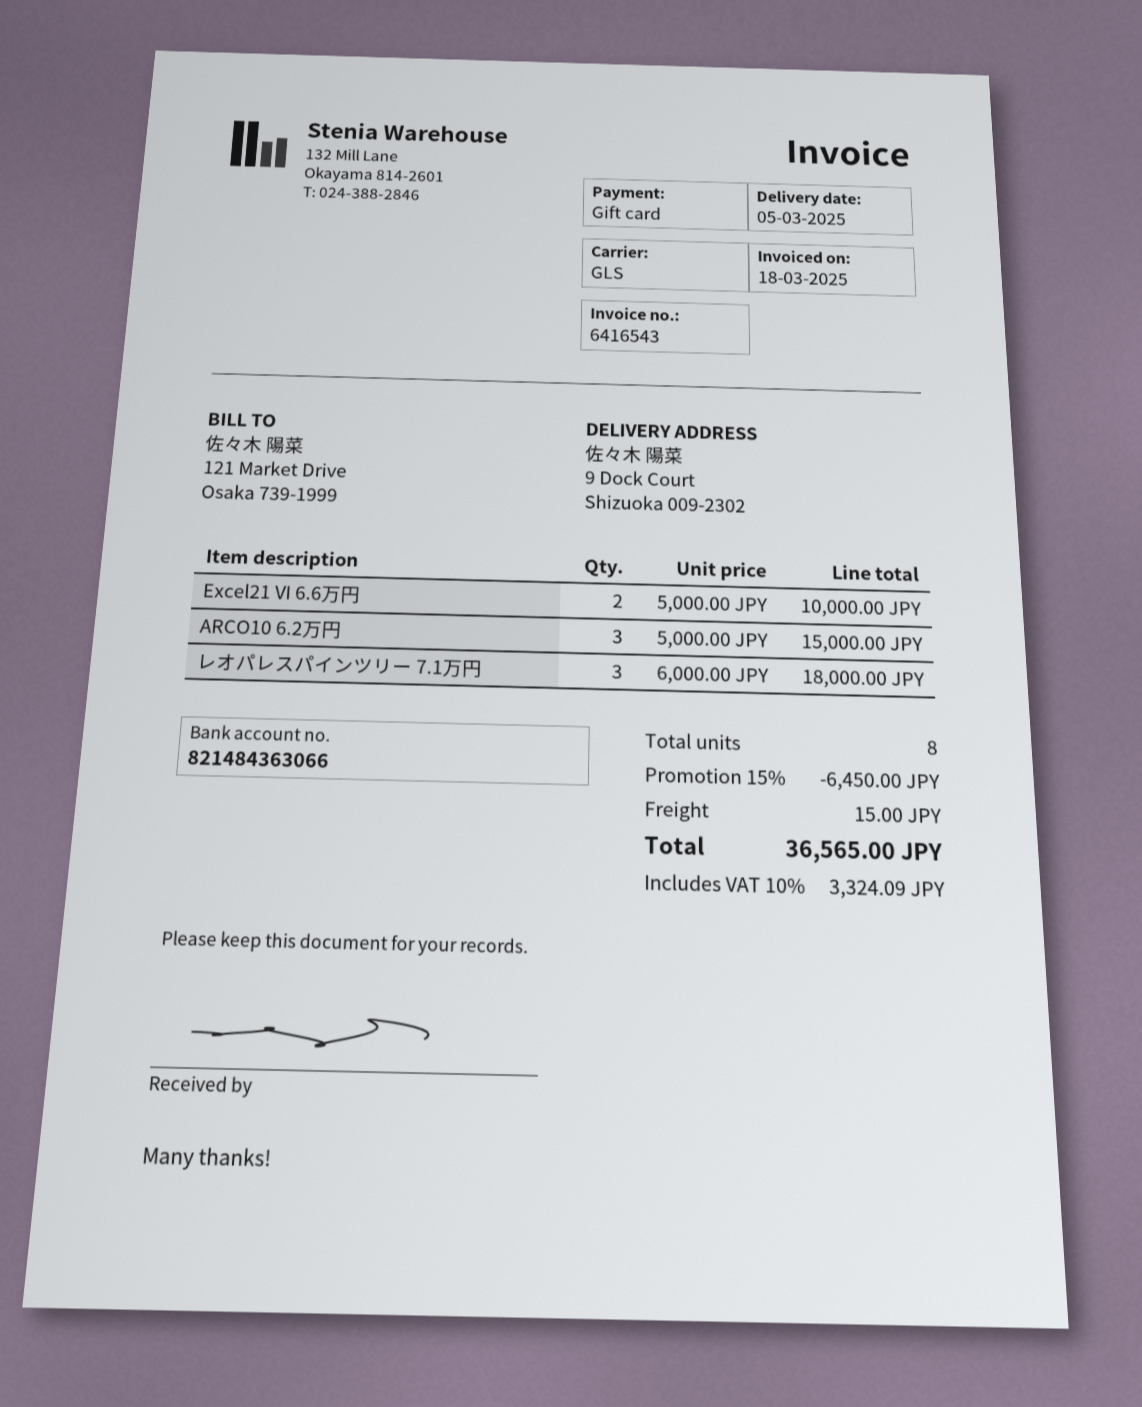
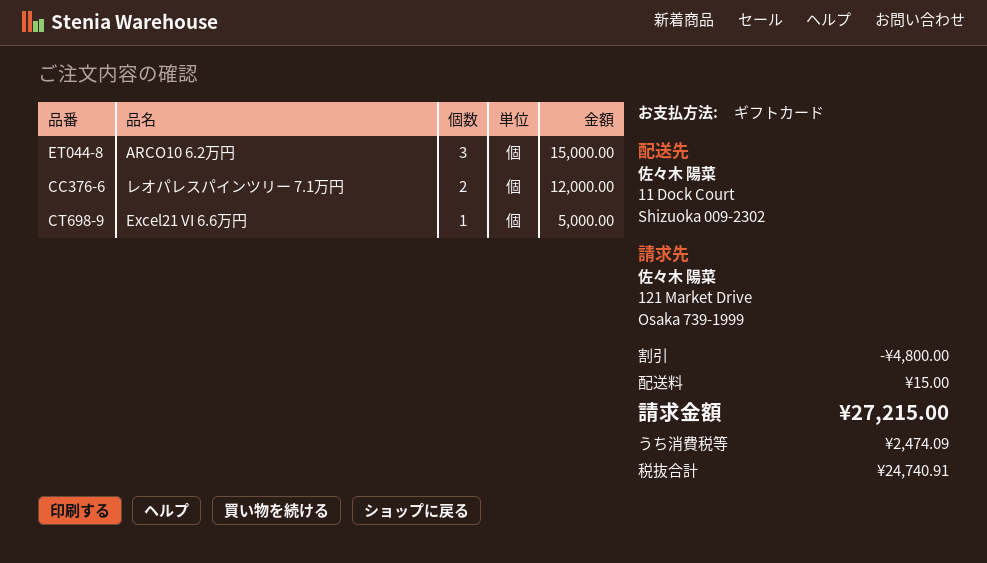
ship to: 9 Dock Court, Shizuoka 009-2302 -> 11 Dock Court, Shizuoka 009-2302
Excel21 VI 6.6万円: 2 for 10000.00 -> 1 for 5000.00
レオパレスパインツリー 7.1万円: 3 for 18000.00 -> 2 for 12000.00
discount: 6450.00 -> 4800.00
tax: 3324.09 -> 2474.09
total: 36565.00 -> 27215.00

